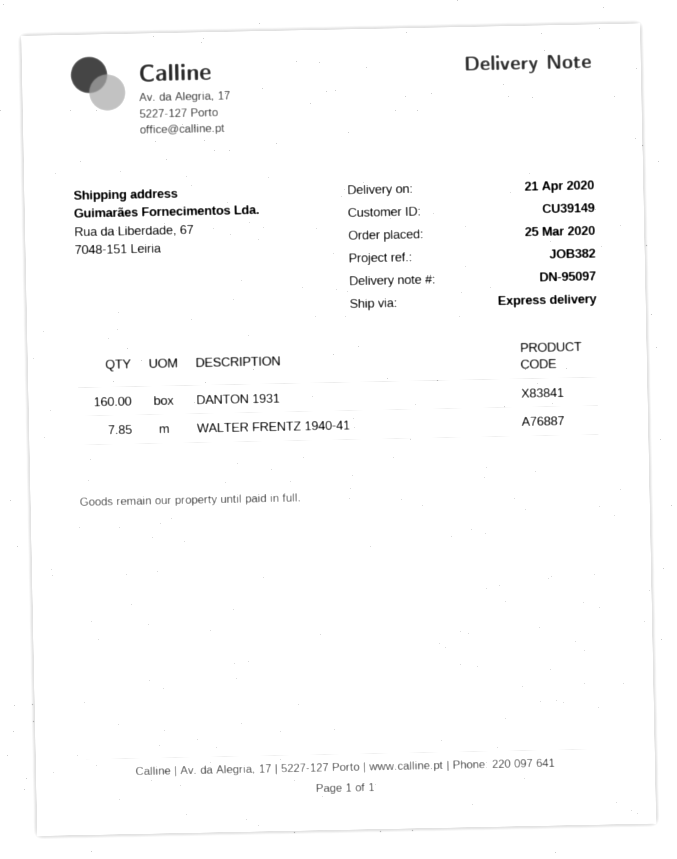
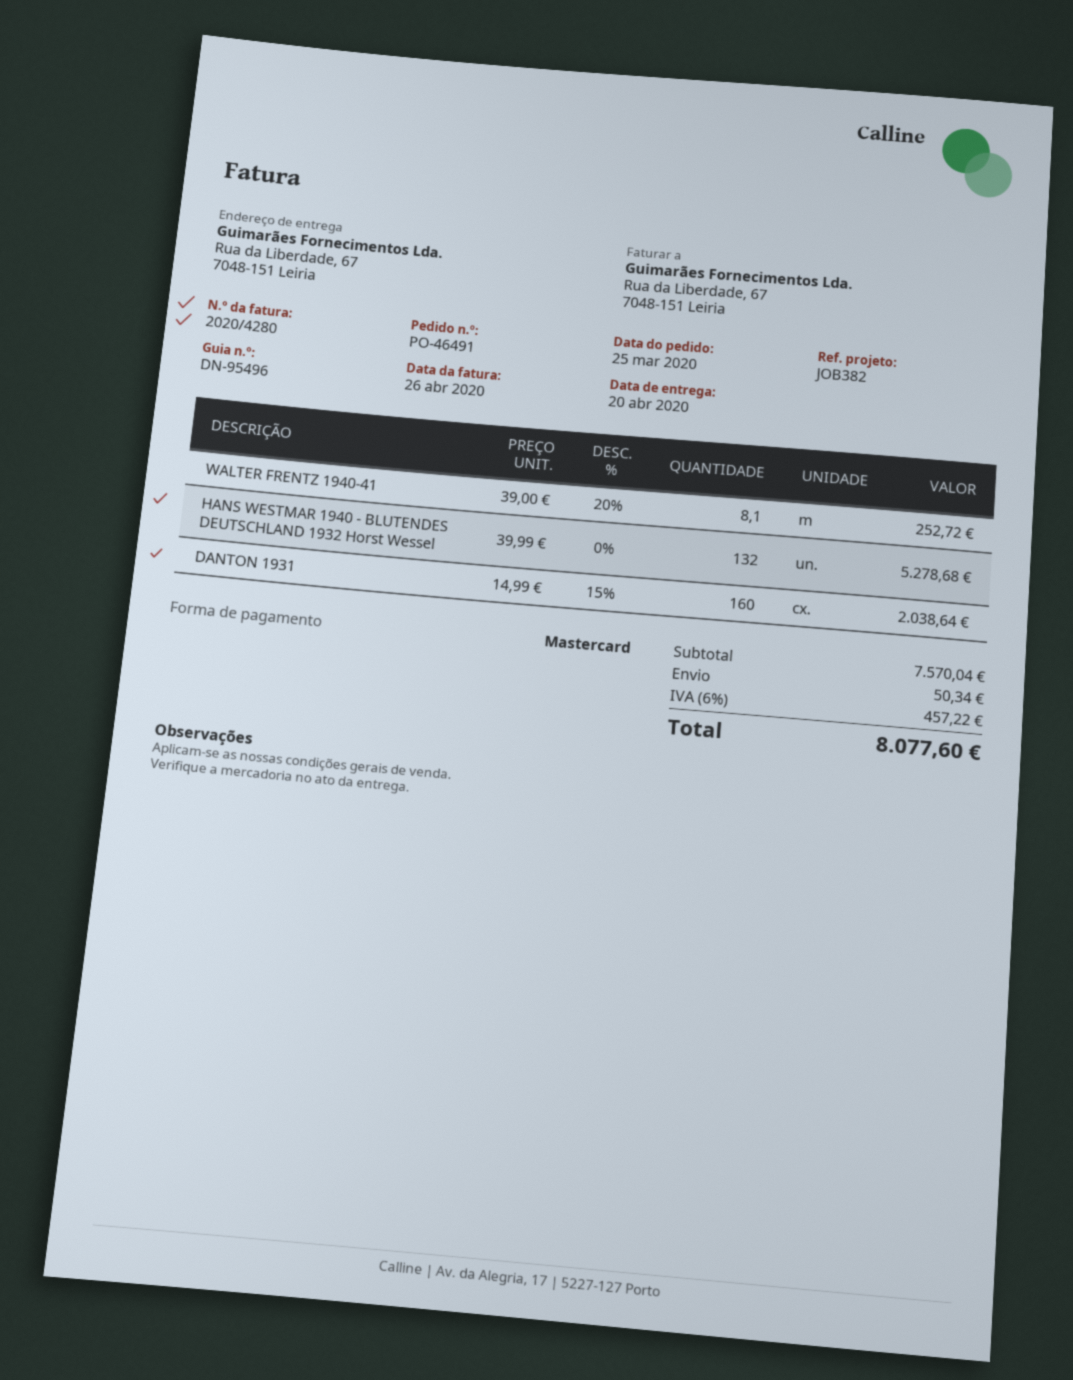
delivery note number: DN-95097 -> DN-95496
delivery date: 2020-04-21 -> 2020-04-20
WALTER FRENTZ 1940-41: 7.85 -> 8.1
HANS WESTMAR 1940 - BLUTENDES DEUTSCHLAND 1932 Horst Wessel: none -> 132

